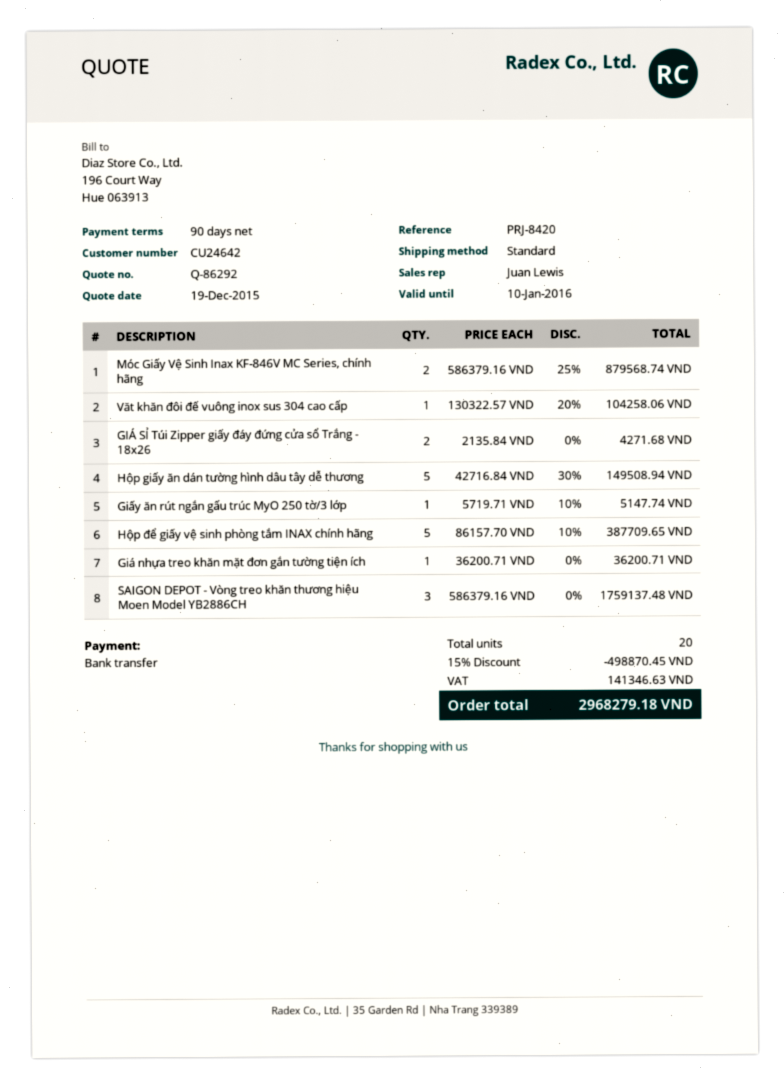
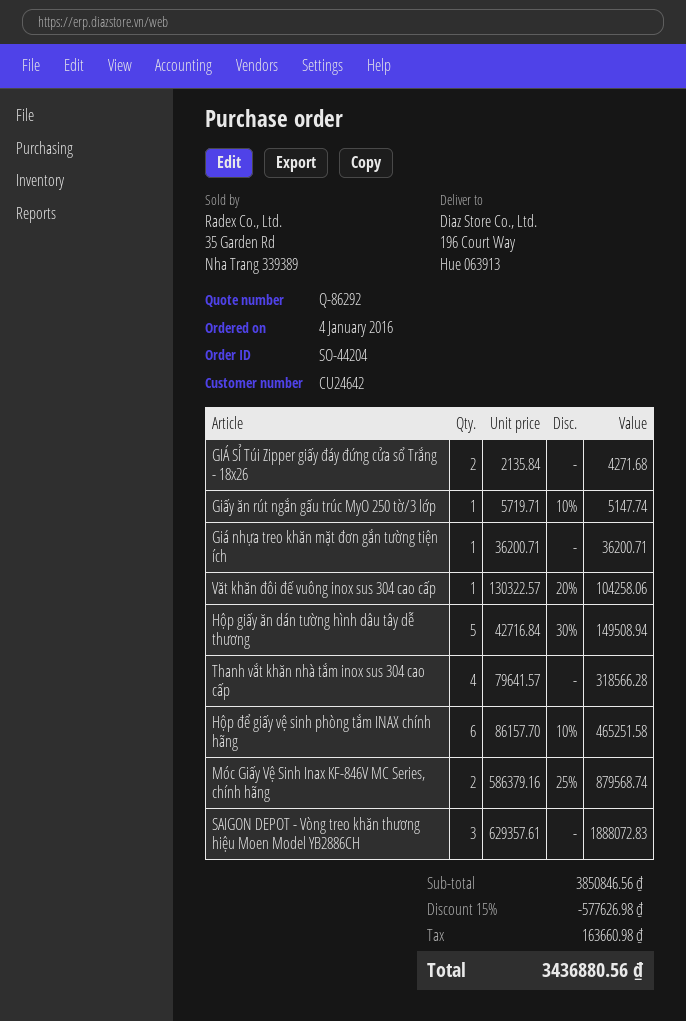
Hộp để giấy vệ sinh phòng tắm INAX chính hãng: 5 x 86157.70 - 10% = 387709.65 -> 6 x 86157.70 - 10% = 465251.58
SAIGON DEPOT - Vòng treo khăn thương hiệu Moen Model YB2886CH: 3 x 586379.16 = 1759137.48 -> 3 x 629357.61 = 1888072.83
Thanh vắt khăn nhà tắm inox sus 304 cao cấp: none -> 4 x 79641.57 = 318566.28
discount: 15% = 498870.45 -> 15% = 577626.98
tax: 141346.63 -> 163660.98
total: 2968279.18 -> 3436880.56

